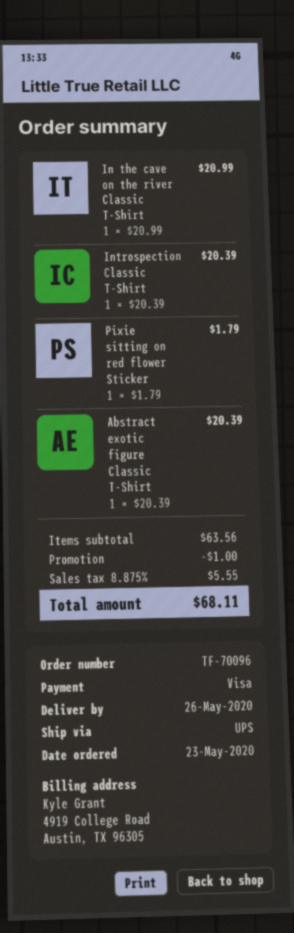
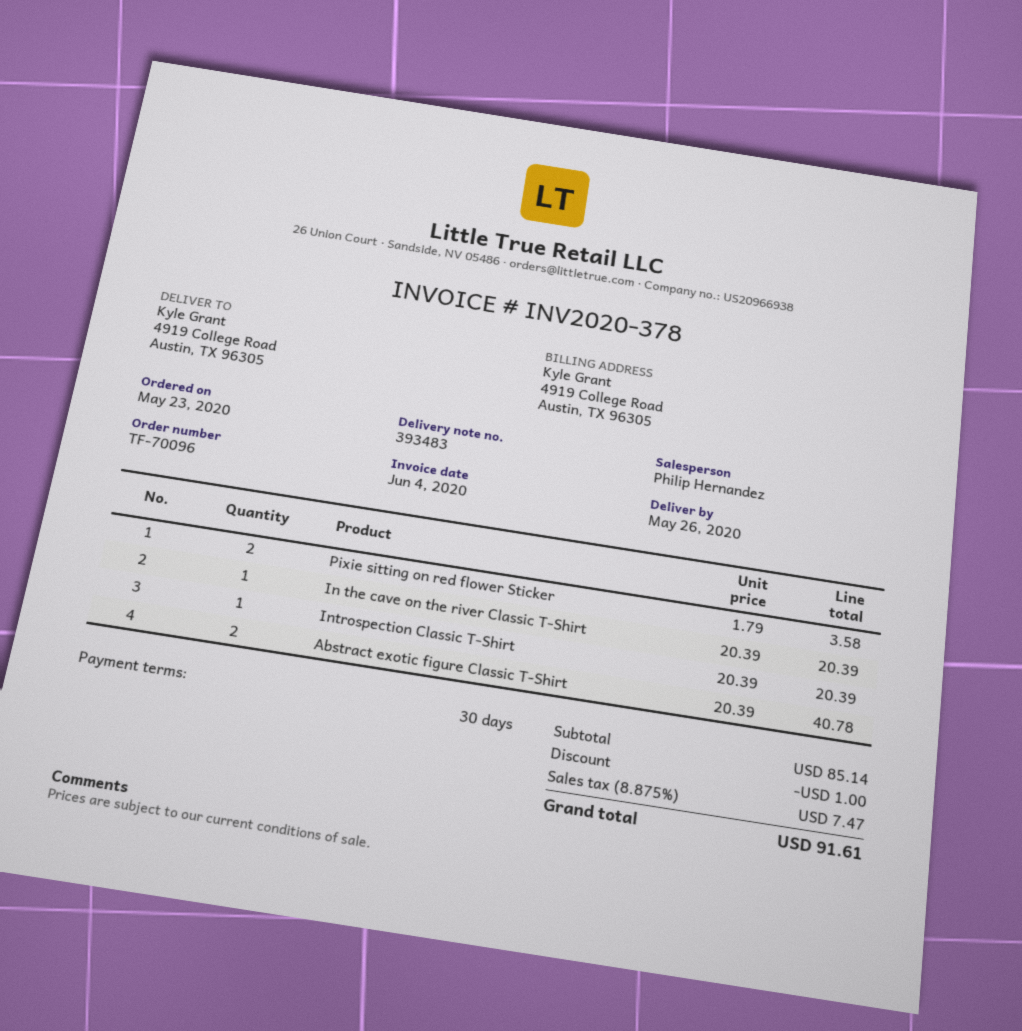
In the cave on the river Classic T-Shirt: 1 x 20.99 = 20.99 -> 1 x 20.39 = 20.39
Pixie sitting on red flower Sticker: 1 x 1.79 = 1.79 -> 2 x 1.79 = 3.58
Abstract exotic figure Classic T-Shirt: 1 x 20.39 = 20.39 -> 2 x 20.39 = 40.78
subtotal: 63.56 -> 85.14
tax: 8.875% = 5.55 -> 8.875% = 7.47
total: 68.11 -> 91.61

